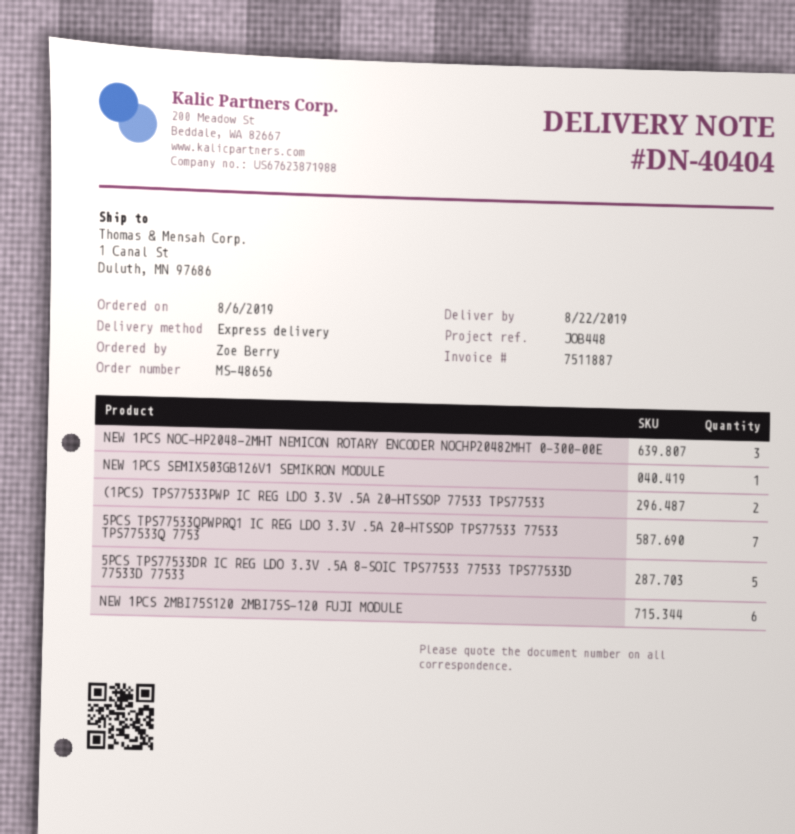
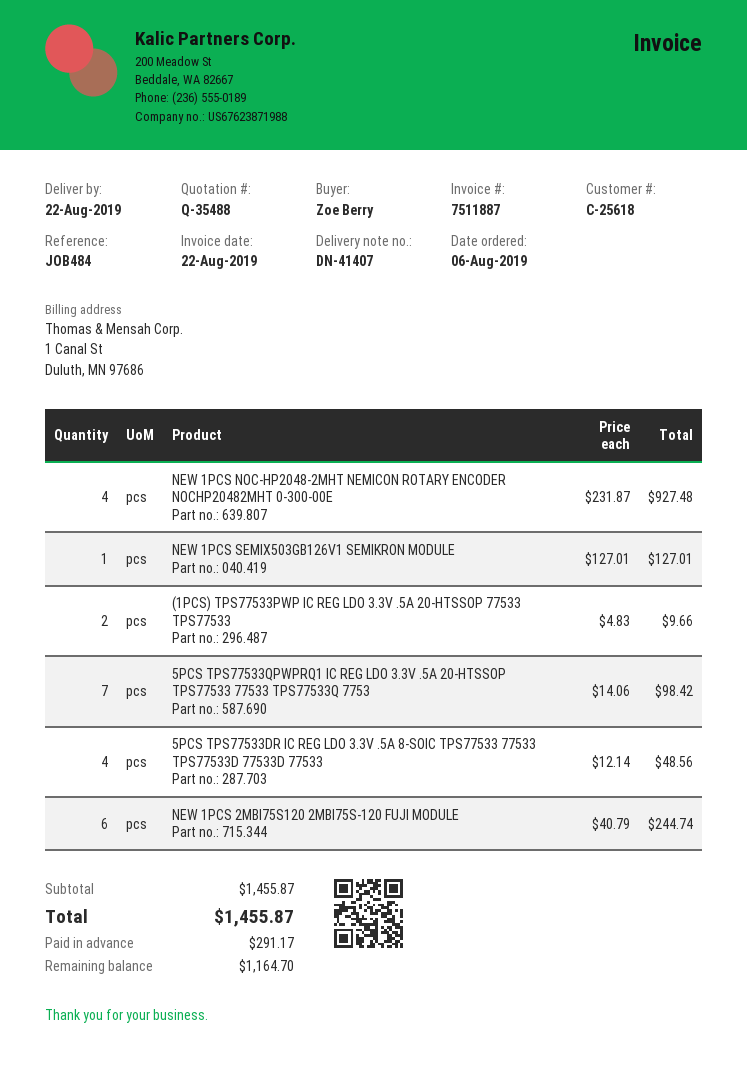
delivery note number: DN-40404 -> DN-41407
reference: JOB448 -> JOB484
NEW 1PCS NOC-HP2048-2MHT NEMICON ROTARY ENCODER NOCHP20482MHT 0-300-00E: 3 -> 4
5PCS TPS77533DR IC REG LDO 3.3V .5A 8-SOIC TPS77533 77533 TPS77533D 77533D 77533: 5 -> 4

